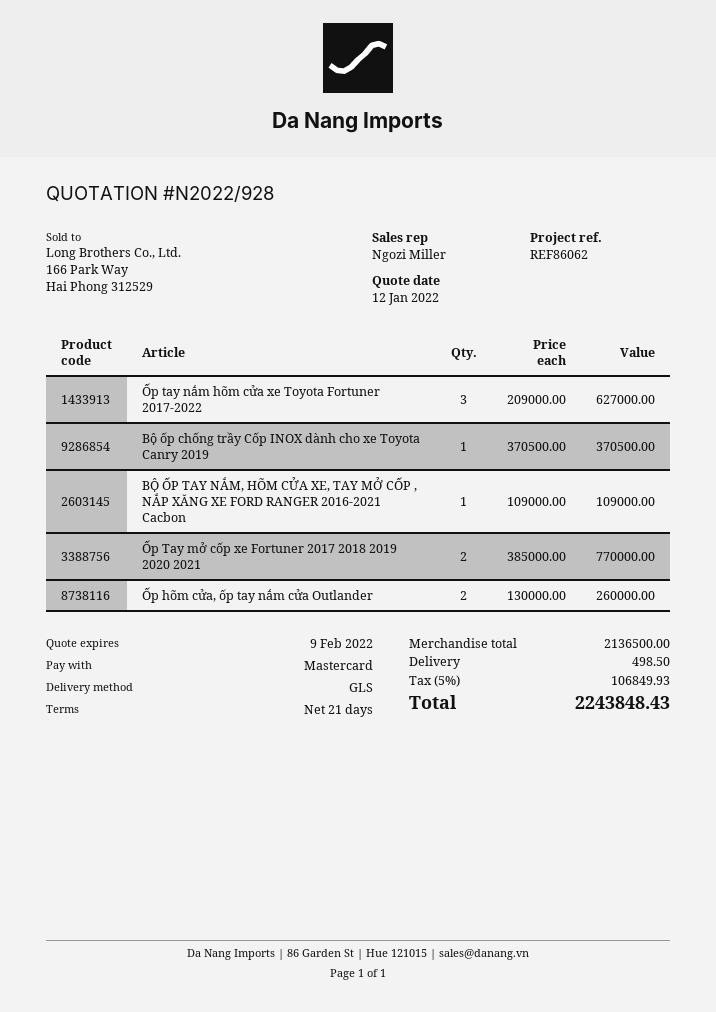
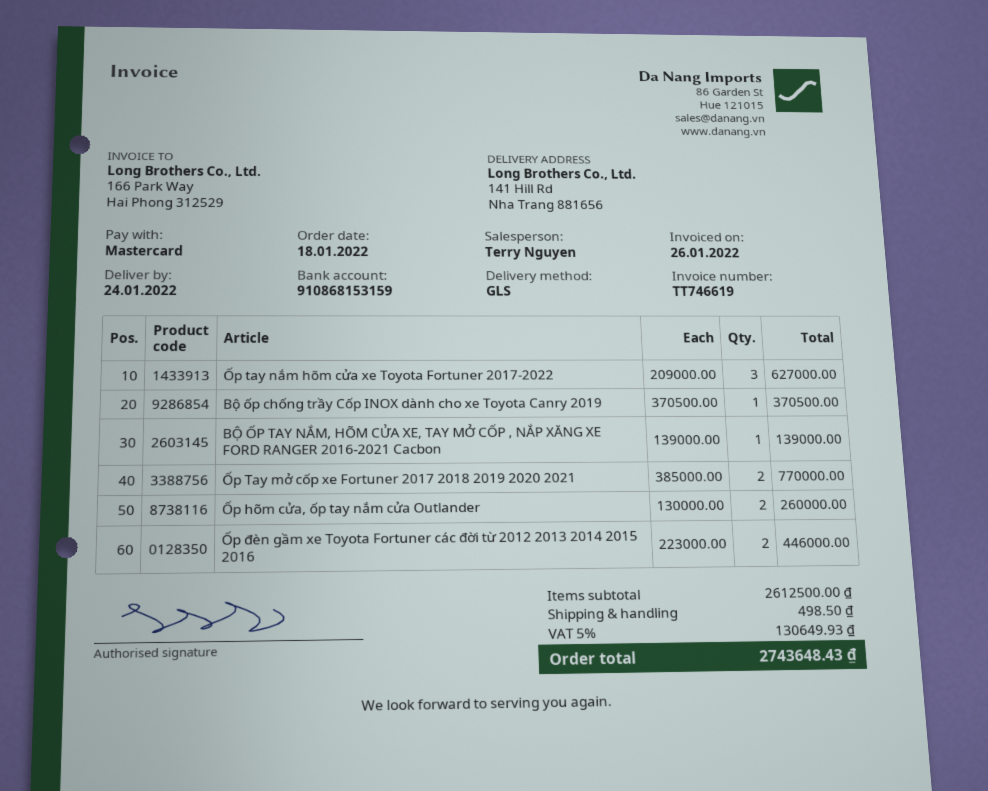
sales rep: Ngozi Miller -> Terry Nguyen
BỘ ỐP TAY NẮM, HÕM CỬA XE, TAY MỞ CỐP , NẮP XĂNG XE FORD RANGER 2016-2021 Cacbon: 1 x 109000.00 = 109000.00 -> 1 x 139000.00 = 139000.00
Ốp đèn gầm xe Toyota Fortuner các đời từ 2012 2013 2014 2015 2016: none -> 2 x 223000.00 = 446000.00
subtotal: 2136500.00 -> 2612500.00
tax: 5% = 106849.93 -> 5% = 130649.93
total: 2243848.43 -> 2743648.43

